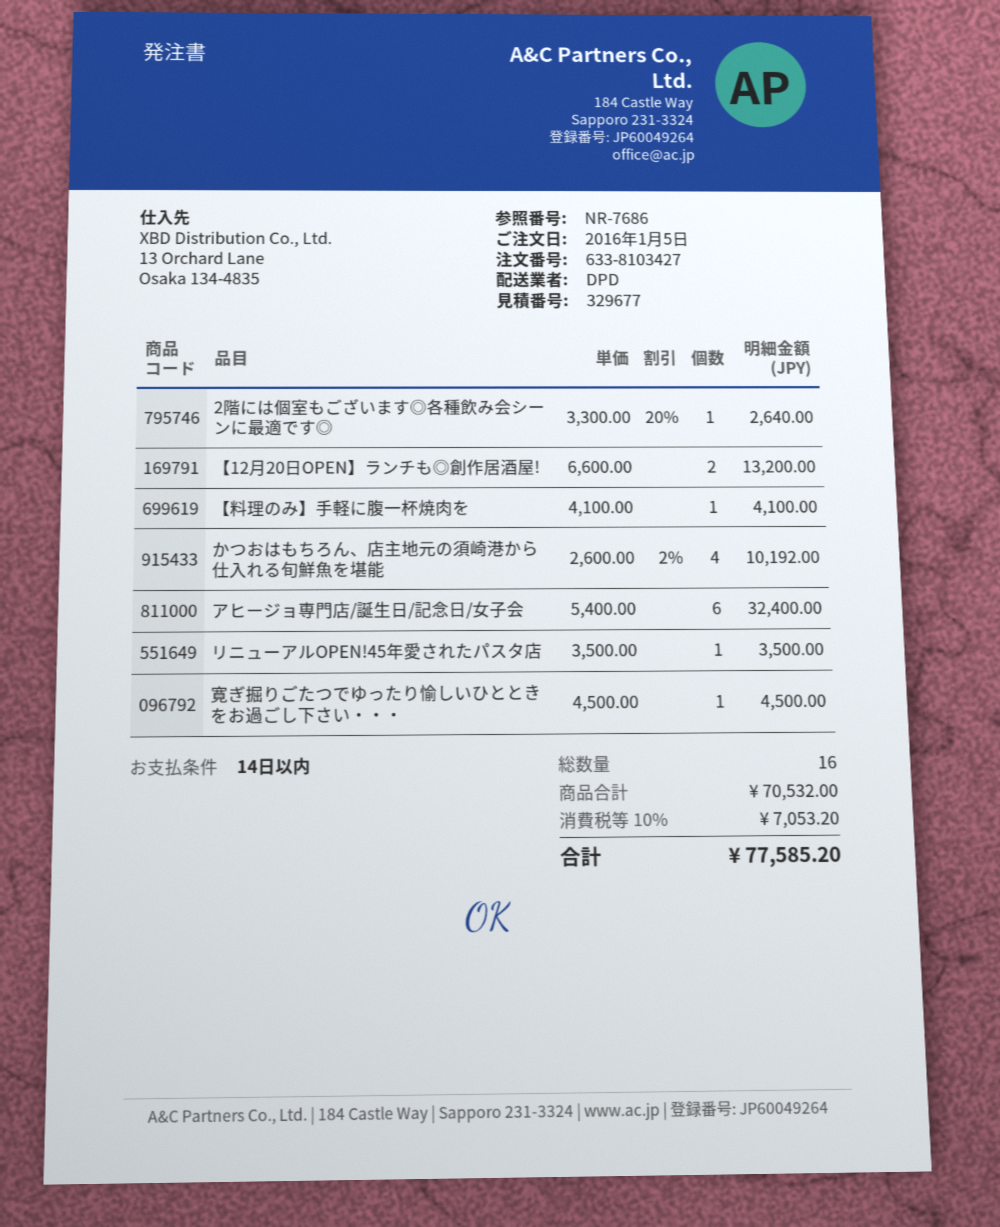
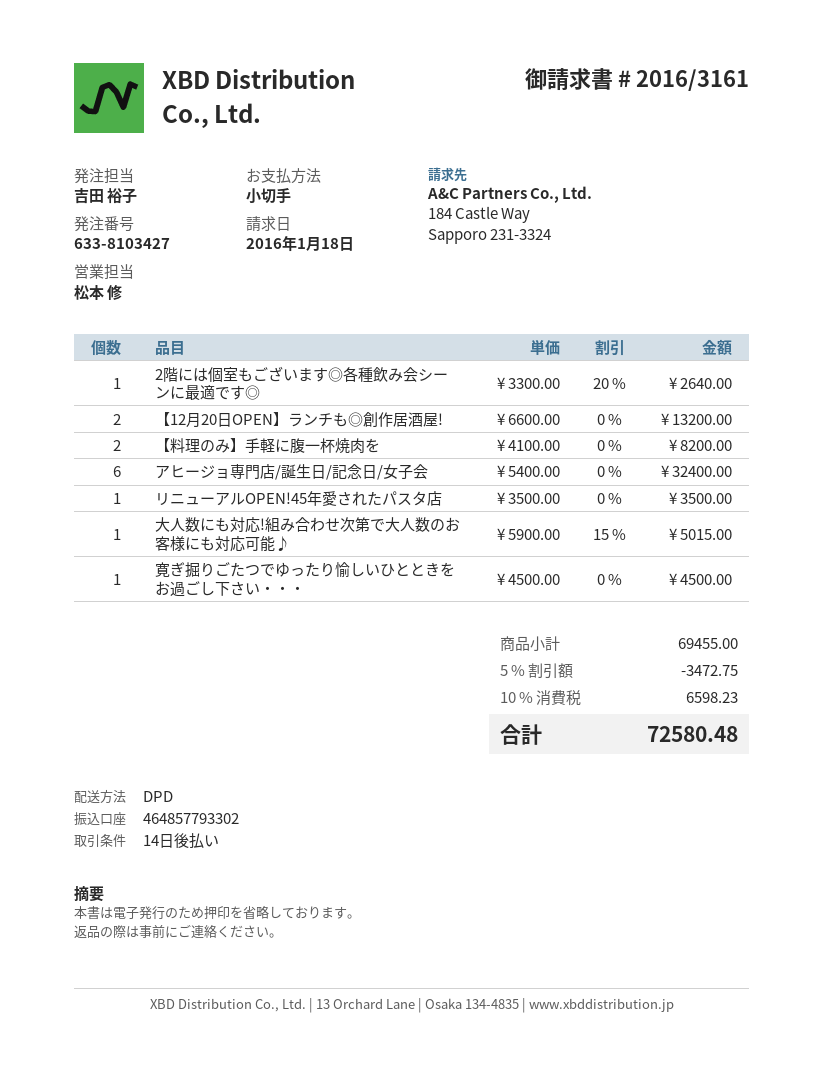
【料理のみ】手軽に腹一杯焼肉を: 1 x 4100.00 = 4100.00 -> 2 x 4100.00 = 8200.00
かつおはもちろん、店主地元の須崎港から仕入れる旬鮮魚を堪能: 4 x 2600.00 - 2% = 10192.00 -> none
大人数にも対応!組み合わせ次第で大人数のお客様にも対応可能♪: none -> 1 x 5900.00 - 15% = 5015.00
subtotal: 70532.00 -> 69455.00
discount: none -> 5% = 3472.75
tax: 10% = 7053.20 -> 10% = 6598.23
total: 77585.20 -> 72580.48

